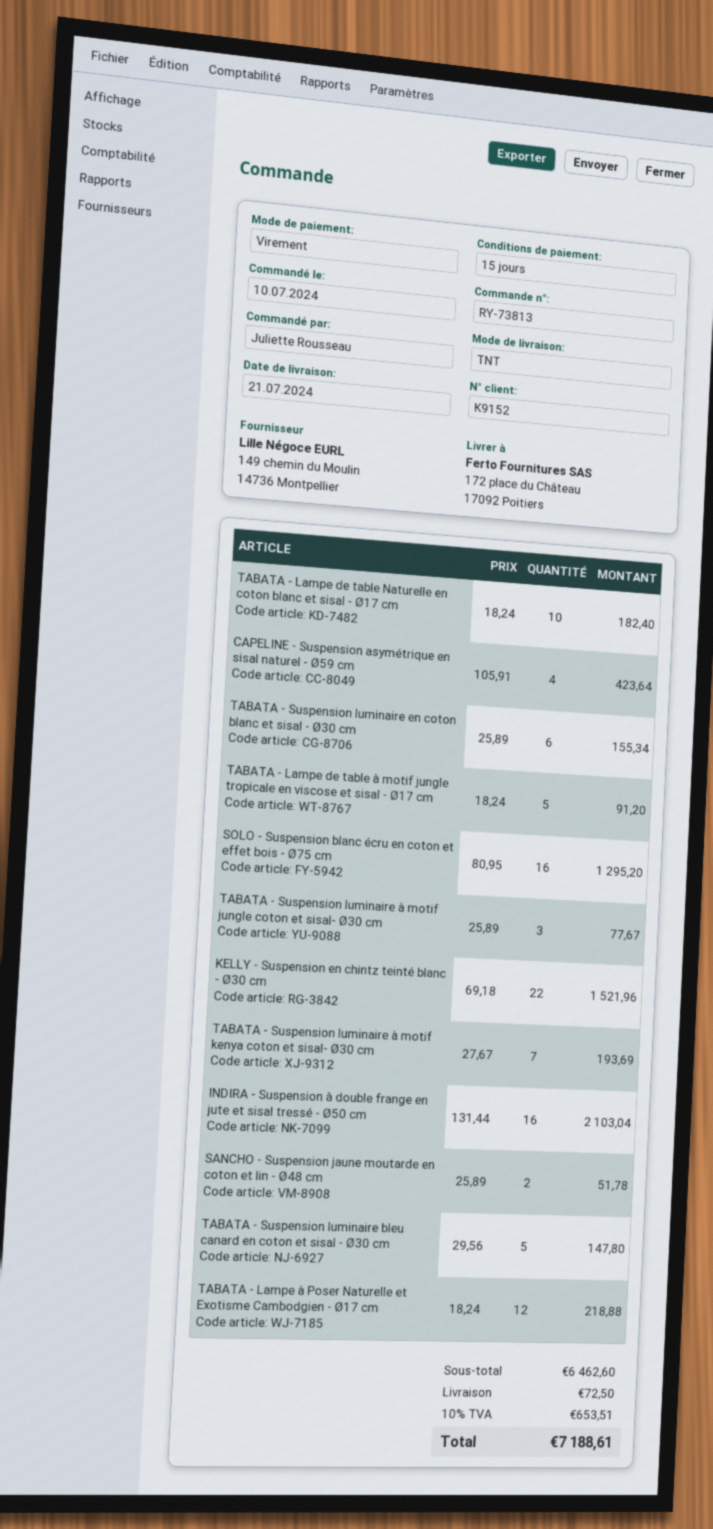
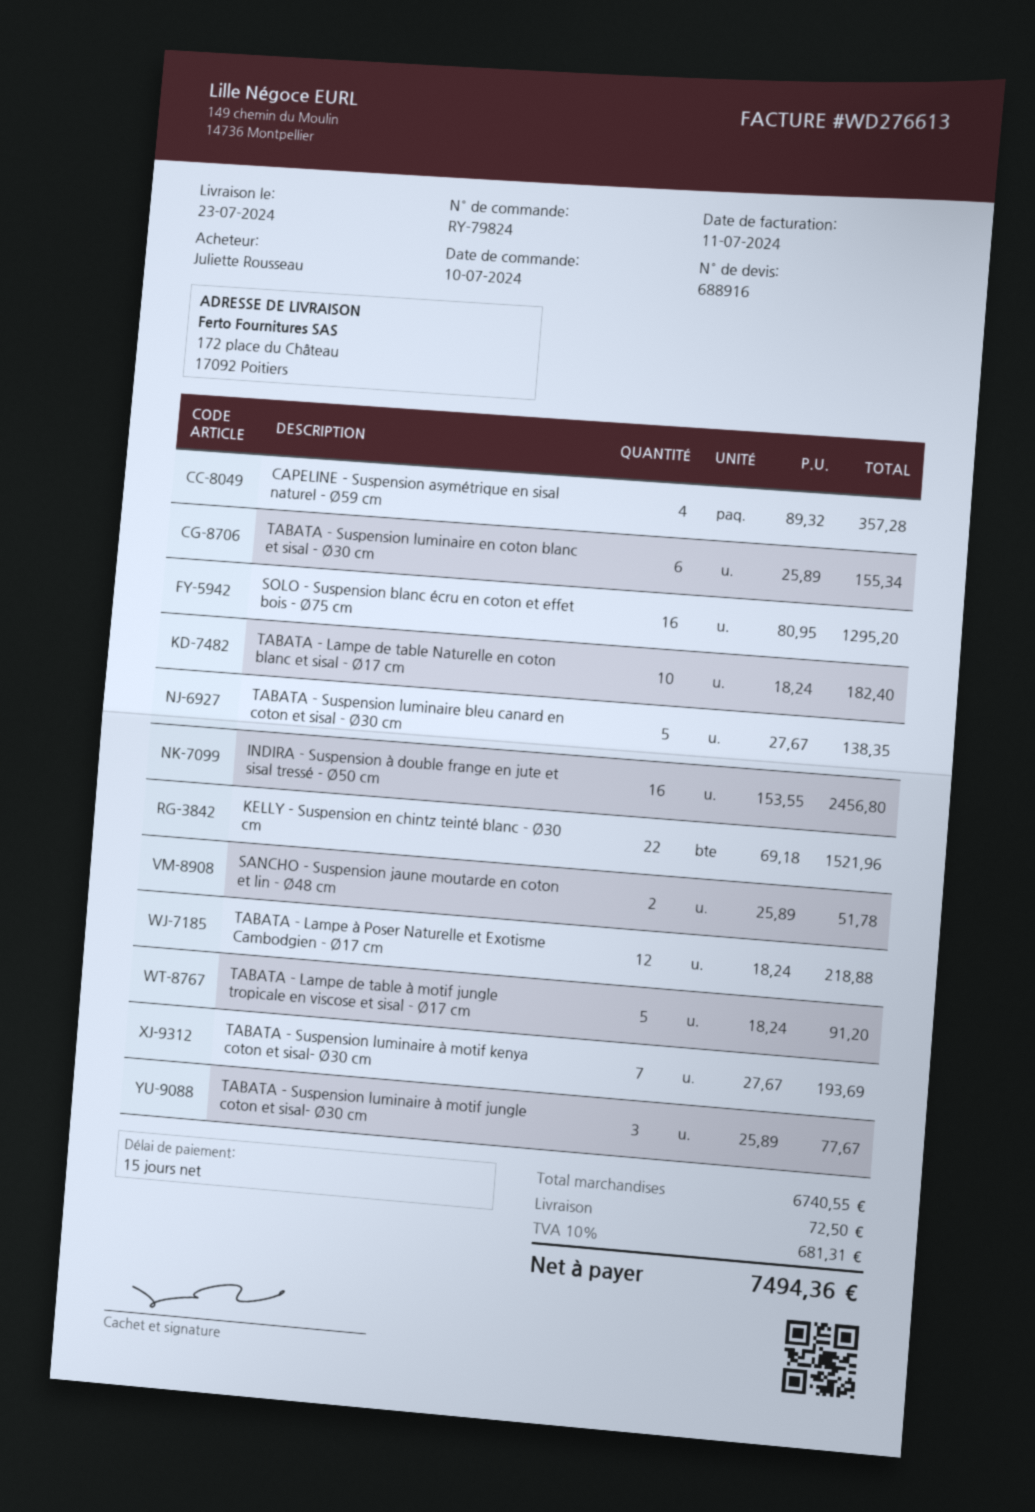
order number: RY-73813 -> RY-79824
delivery date: 2024-07-21 -> 2024-07-23
CAPELINE - Suspension asymétrique en sisal naturel - Ø59 cm: 4 x 105.91 = 423.64 -> 4 x 89.32 = 357.28
INDIRA - Suspension à double frange en jute et sisal tressé - Ø50 cm: 16 x 131.44 = 2103.04 -> 16 x 153.55 = 2456.80
TABATA - Suspension luminaire bleu canard en coton et sisal - Ø30 cm: 5 x 29.56 = 147.80 -> 5 x 27.67 = 138.35
subtotal: 6462.60 -> 6740.55
tax: 10% = 653.51 -> 10% = 681.31
total: 7188.61 -> 7494.36

